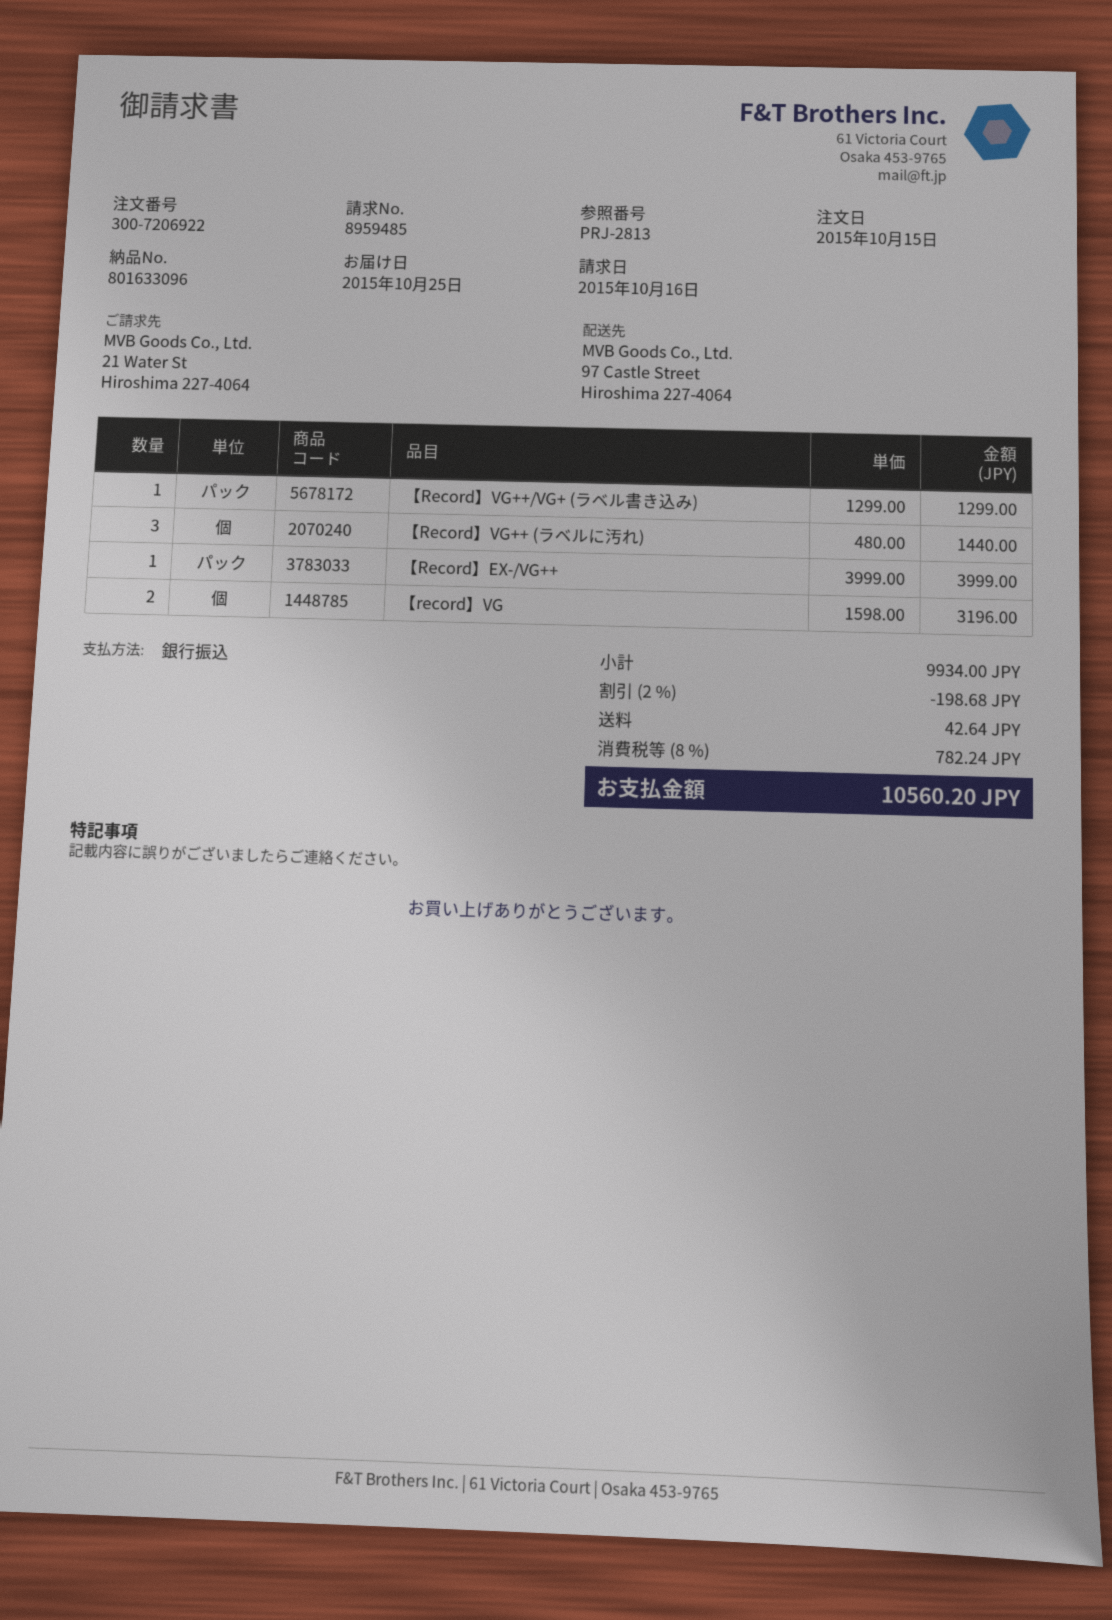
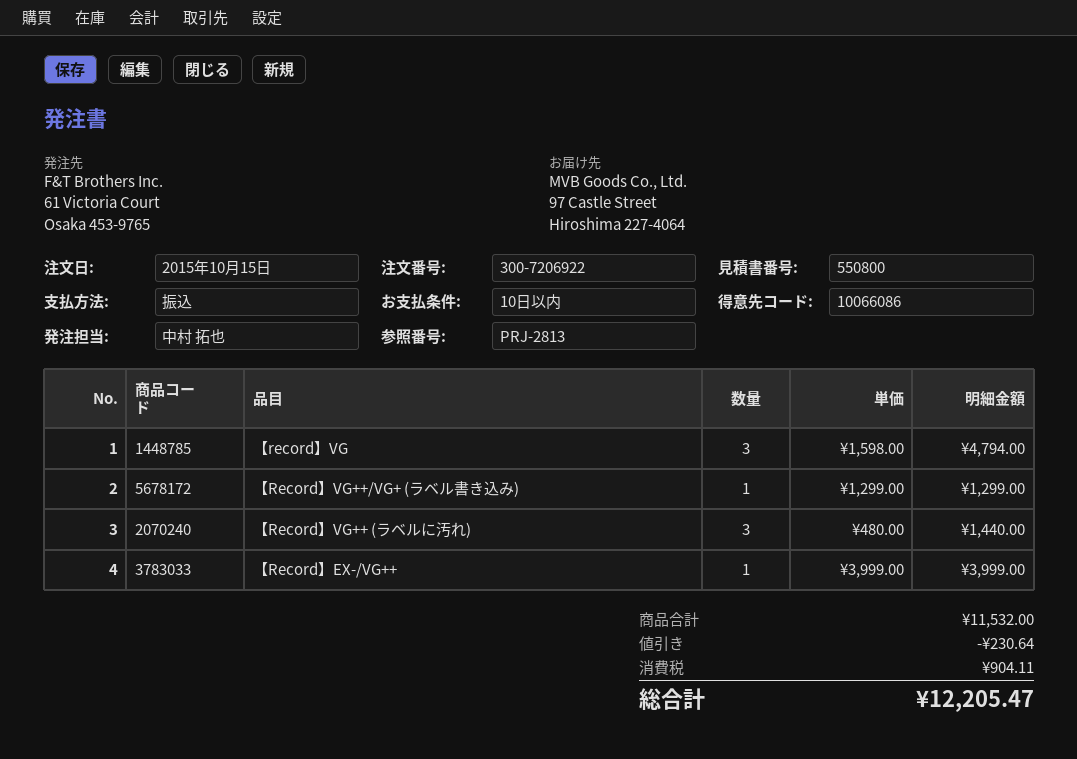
【record】VG: 2 x 1598.00 = 3196.00 -> 3 x 1598.00 = 4794.00
subtotal: 9934.00 -> 11532.00
discount: 198.68 -> 230.64
shipping: 42.64 -> none
tax: 782.24 -> 904.11
total: 10560.20 -> 12205.47

